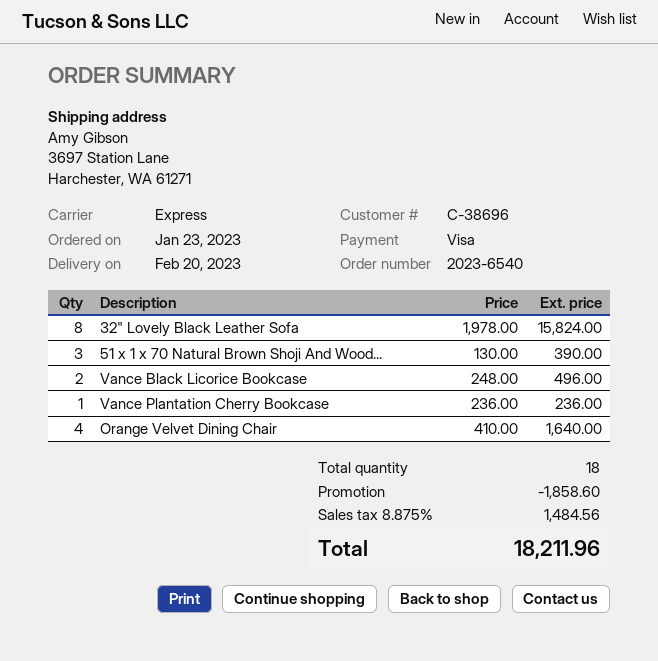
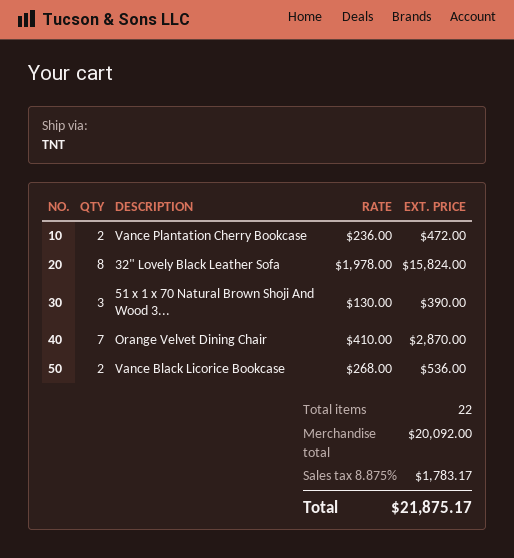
shipping method: express -> TNT
Vance Black Licorice Bookcase: 2 x 248.00 = 496.00 -> 2 x 268.00 = 536.00
Vance Plantation Cherry Bookcase: 1 x 236.00 = 236.00 -> 2 x 236.00 = 472.00
Orange Velvet Dining Chair: 4 x 410.00 = 1640.00 -> 7 x 410.00 = 2870.00
total quantity: 18 -> 22
discount: 1858.60 -> none
tax: 8.875% = 1484.56 -> 8.875% = 1783.17
total: 18211.96 -> 21875.17

